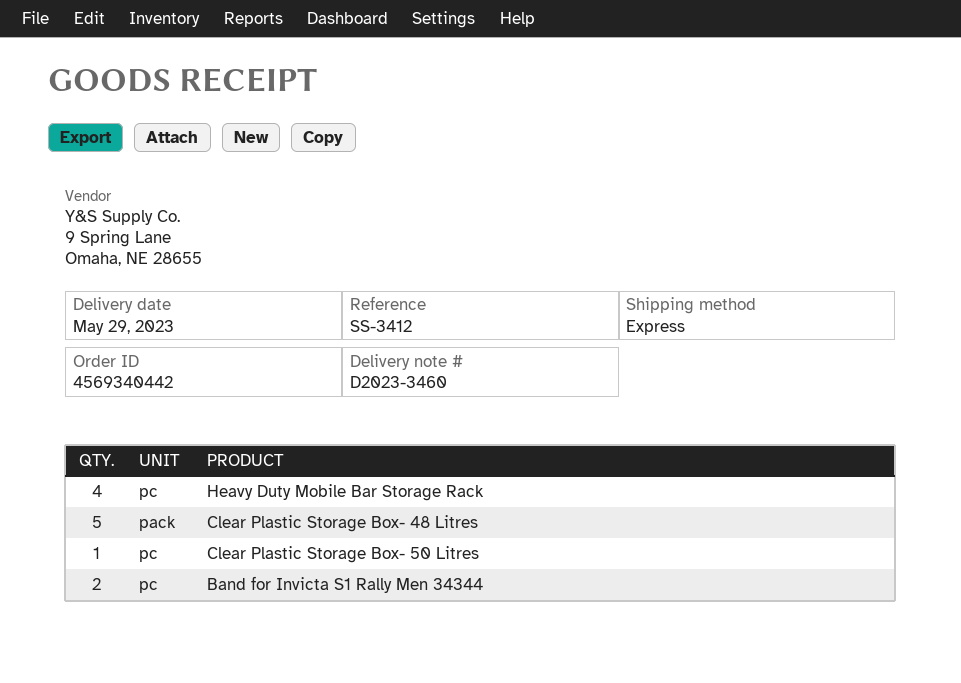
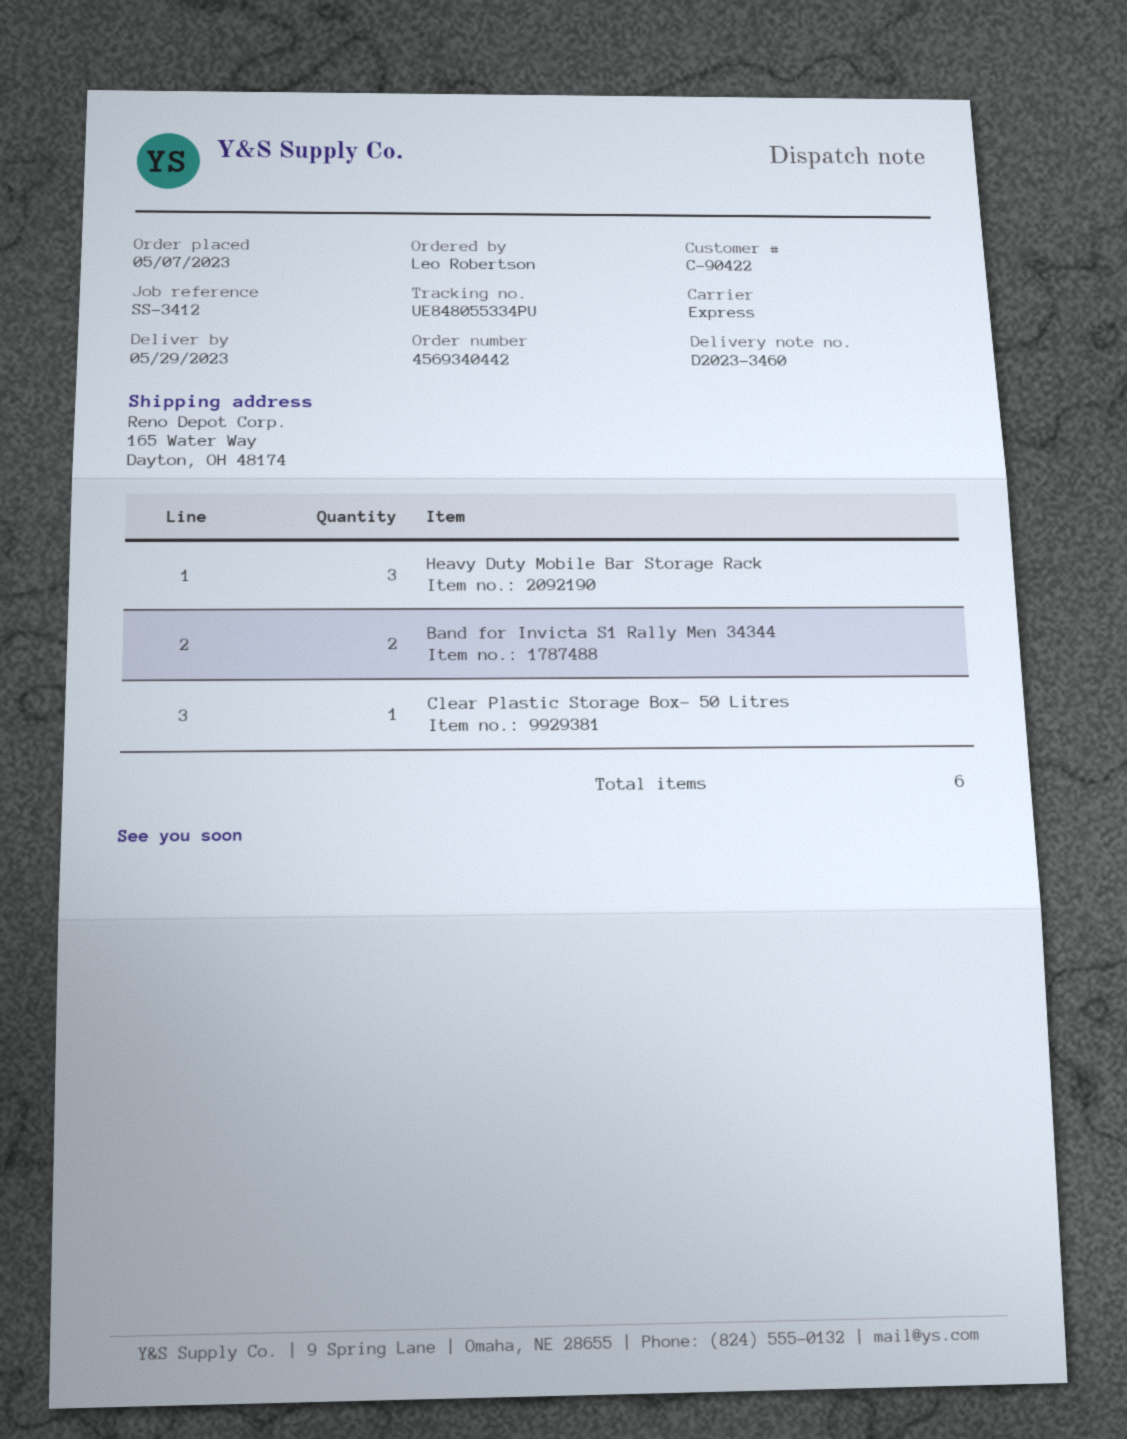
Heavy Duty Mobile Bar Storage Rack: 4 -> 3
Clear Plastic Storage Box- 48 Litres: 5 -> none

